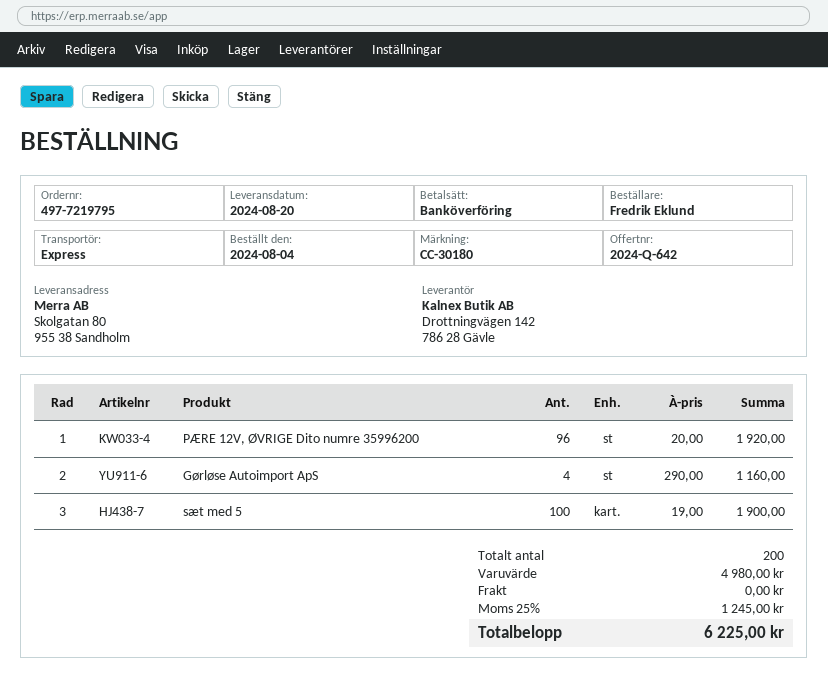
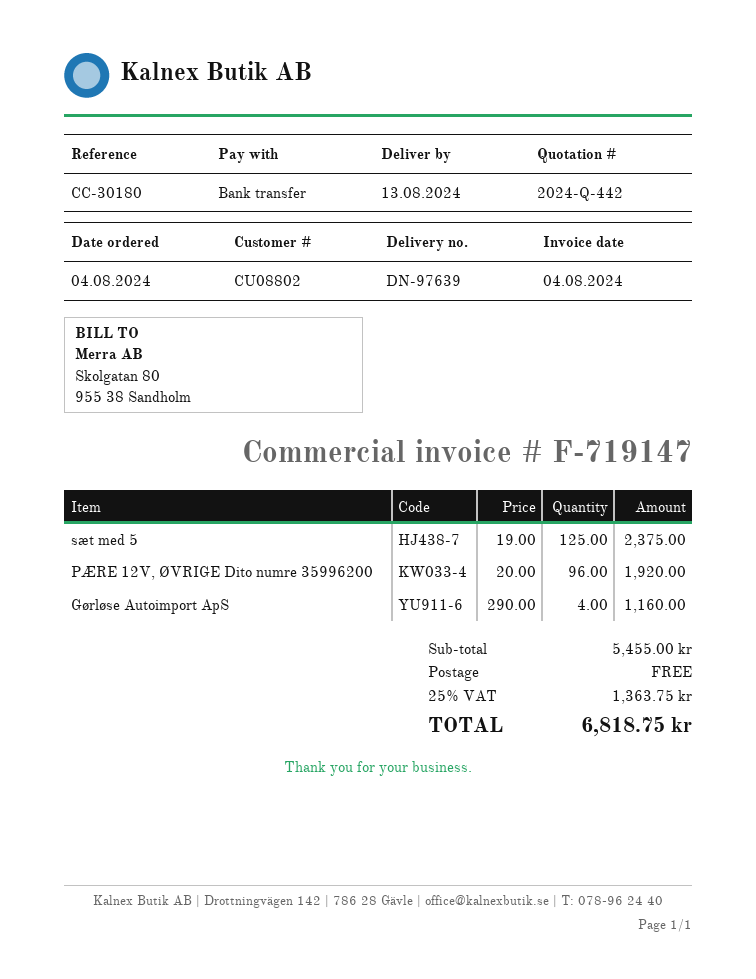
quote number: 2024-Q-642 -> 2024-Q-442
delivery date: 2024-08-20 -> 2024-08-13
sæt med 5: 100 x 19.00 = 1900.00 -> 125 x 19.00 = 2375.00
subtotal: 4980.00 -> 5455.00
tax: 25% = 1245.00 -> 25% = 1363.75
total: 6225.00 -> 6818.75

